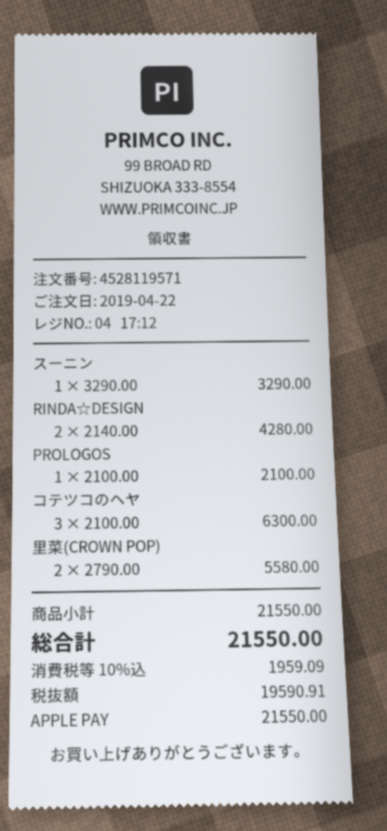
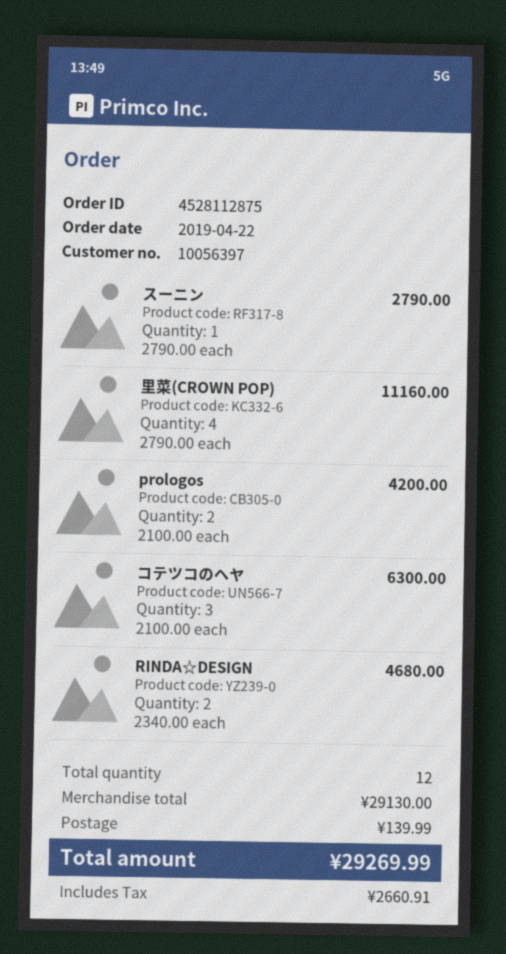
order number: 4528119571 -> 4528112875
スーニン: 1 x 3290.00 = 3290.00 -> 1 x 2790.00 = 2790.00
RINDA☆DESIGN: 2 x 2140.00 = 4280.00 -> 2 x 2340.00 = 4680.00
PROLOGOS: 1 x 2100.00 = 2100.00 -> 2 x 2100.00 = 4200.00
里菜(CROWN POP): 2 x 2790.00 = 5580.00 -> 4 x 2790.00 = 11160.00
subtotal: 21550.00 -> 29130.00
shipping: none -> 139.99
tax: 1959.09 -> 2660.91
total: 21550.00 -> 29269.99

